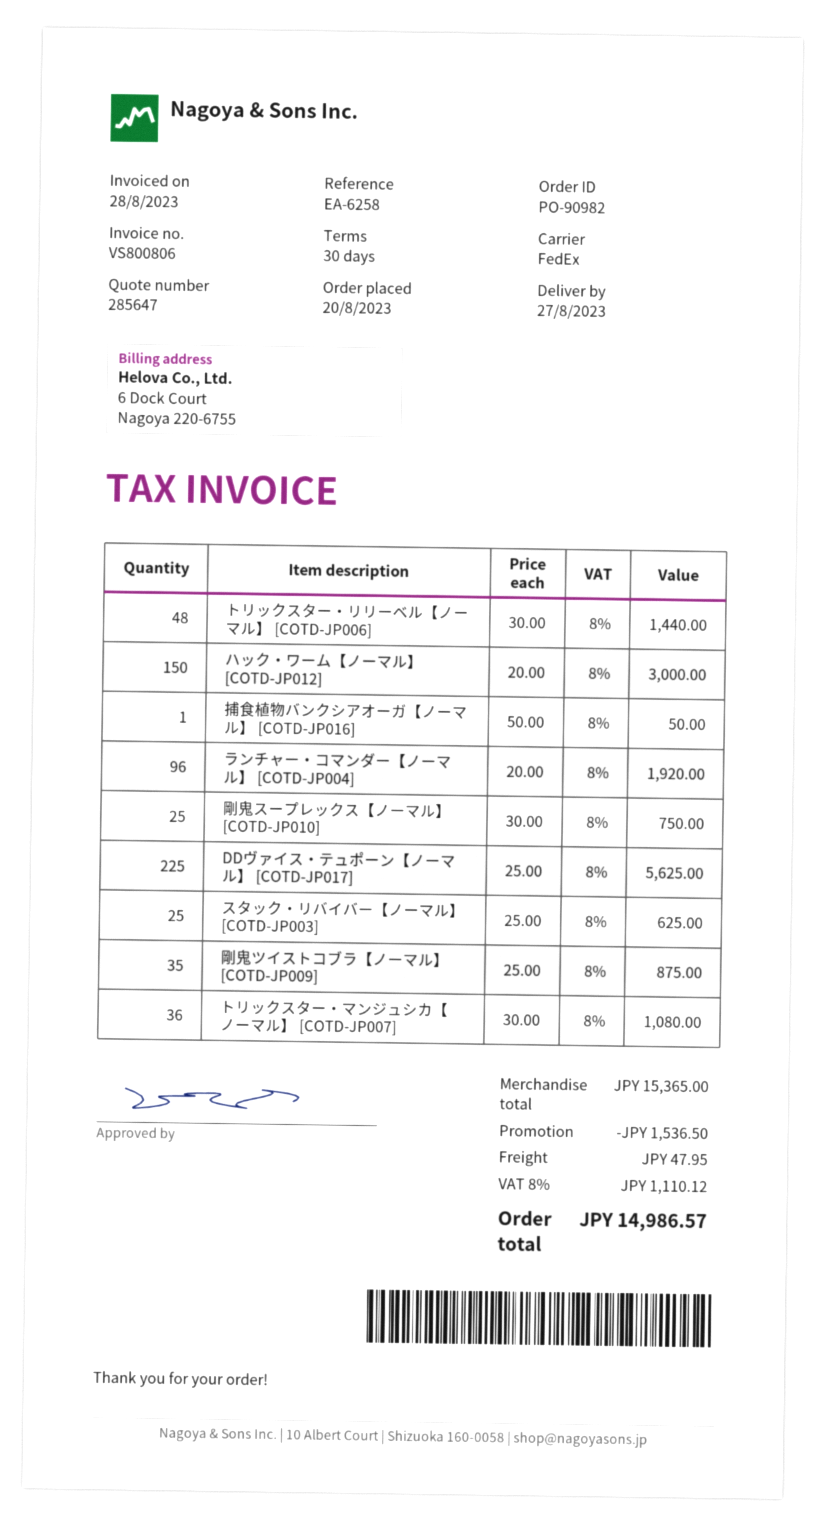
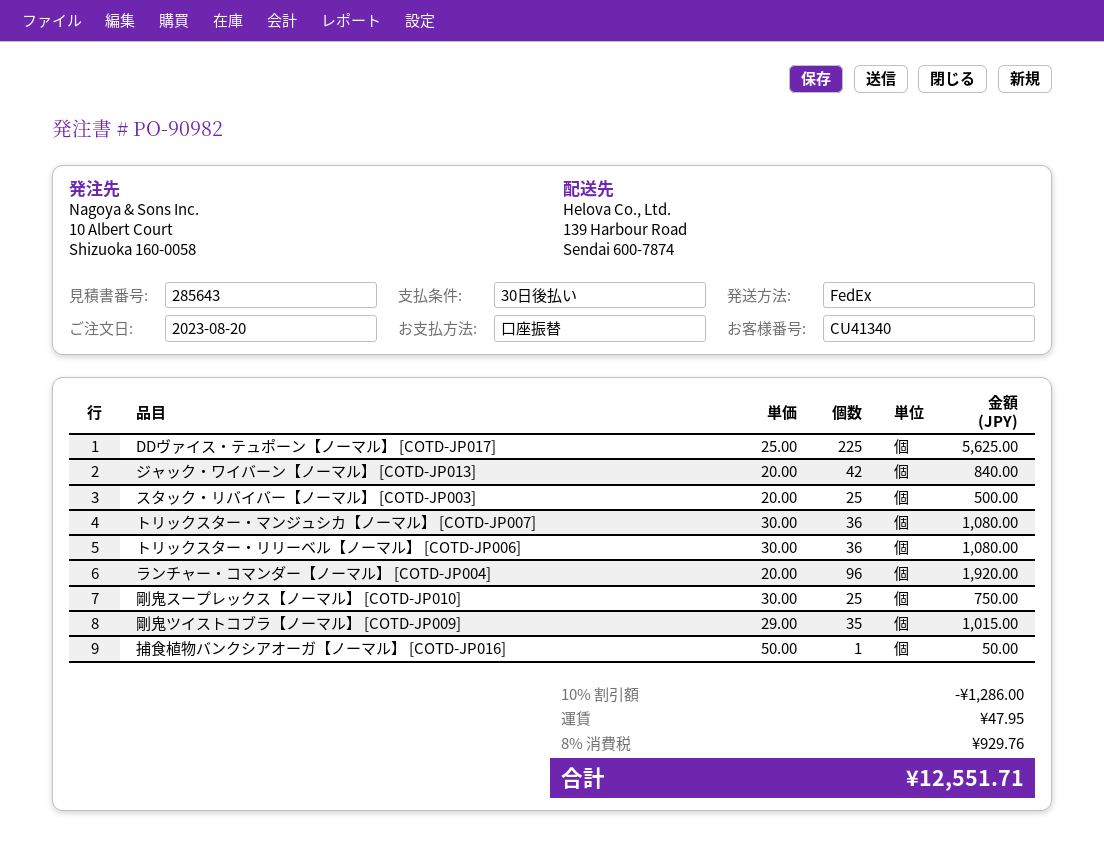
quote number: 285647 -> 285643
トリックスター・リリーベル【ノーマル】 [COTD-JP006]: 48 x 30.00 = 1440.00 -> 36 x 30.00 = 1080.00
ハック・ワーム【ノーマル】 [COTD-JP012]: 150 x 20.00 = 3000.00 -> none
スタック・リバイバー【ノーマル】 [COTD-JP003]: 25 x 25.00 = 625.00 -> 25 x 20.00 = 500.00
剛鬼ツイストコブラ【ノーマル】 [COTD-JP009]: 35 x 25.00 = 875.00 -> 35 x 29.00 = 1015.00
ジャック・ワイバーン【ノーマル】 [COTD-JP013]: none -> 42 x 20.00 = 840.00
discount: 1536.50 -> 1286.00
tax: 8% = 1110.12 -> 8% = 929.76
total: 14986.57 -> 12551.71

